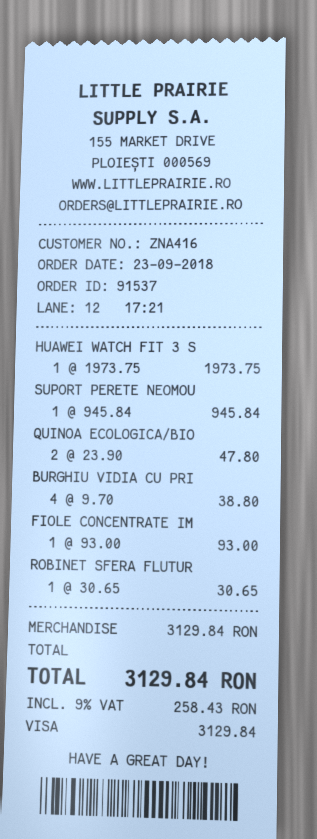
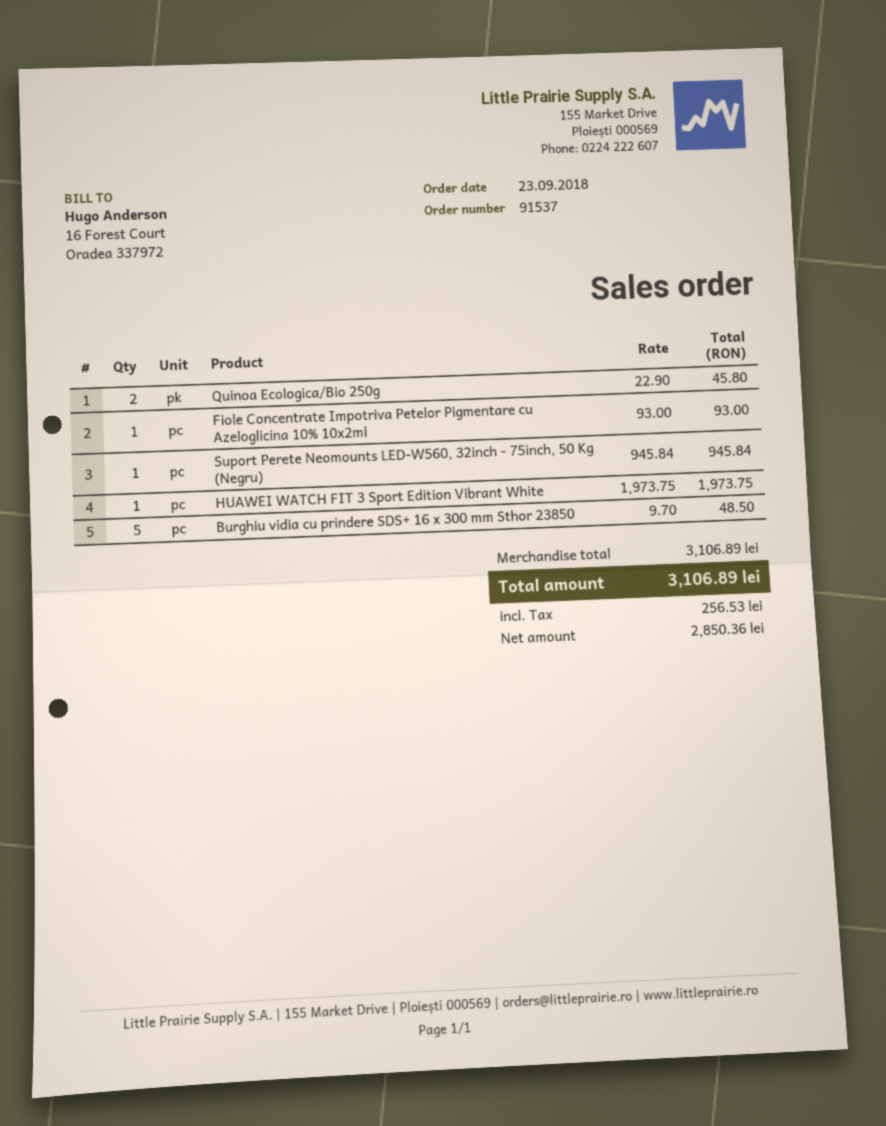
QUINOA ECOLOGICA/BIO: 2 x 23.90 = 47.80 -> 2 x 22.90 = 45.80
BURGHIU VIDIA CU PRI: 4 x 9.70 = 38.80 -> 5 x 9.70 = 48.50
ROBINET SFERA FLUTUR: 1 x 30.65 = 30.65 -> none
subtotal: 3129.84 -> 3106.89
tax: 258.43 -> 256.53
total: 3129.84 -> 3106.89

